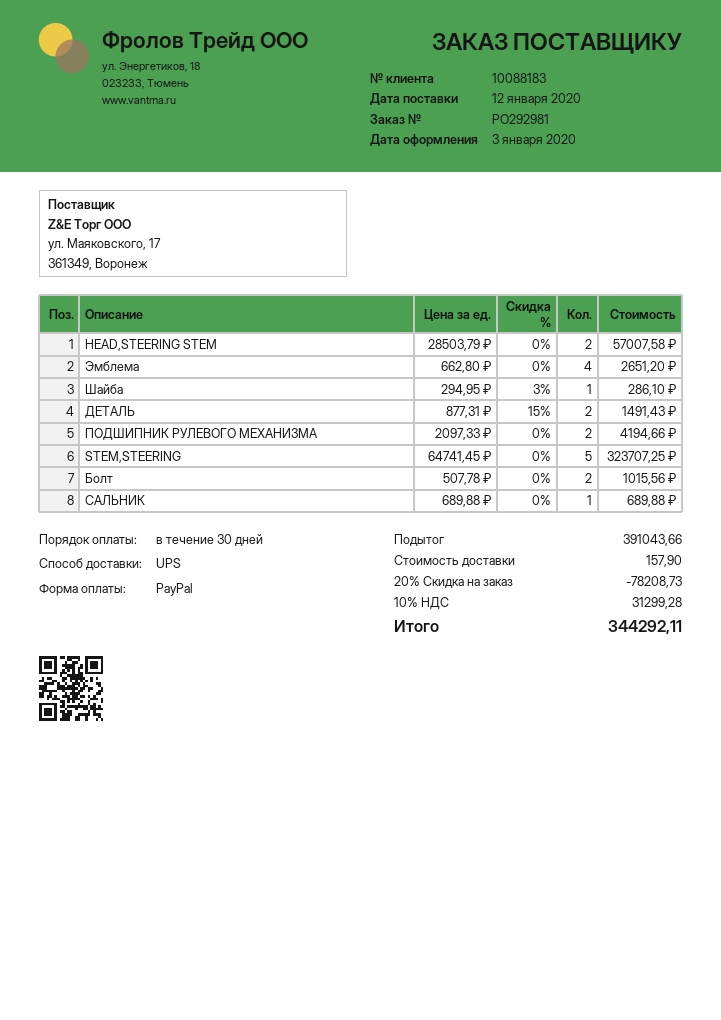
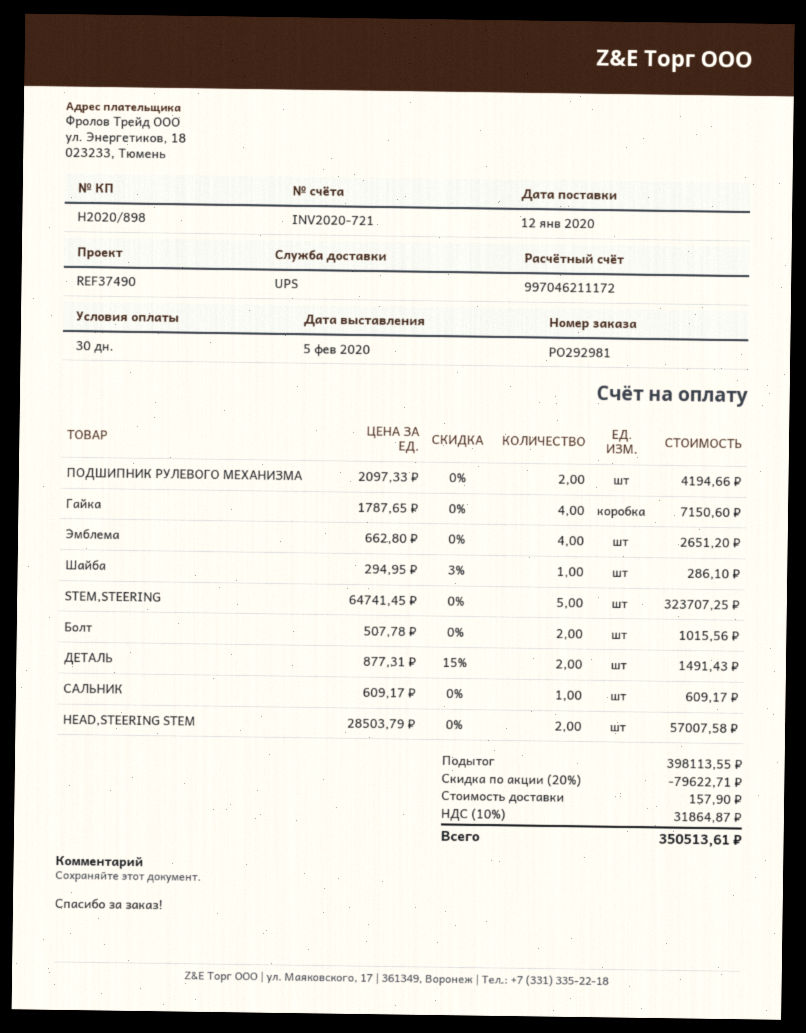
САЛЬНИК: 1 x 689.88 = 689.88 -> 1 x 609.17 = 609.17
Гайка: none -> 4 x 1787.65 = 7150.60
subtotal: 391043.66 -> 398113.55
discount: 20% = 78208.73 -> 20% = 79622.71
tax: 10% = 31299.28 -> 10% = 31864.87
total: 344292.11 -> 350513.61

